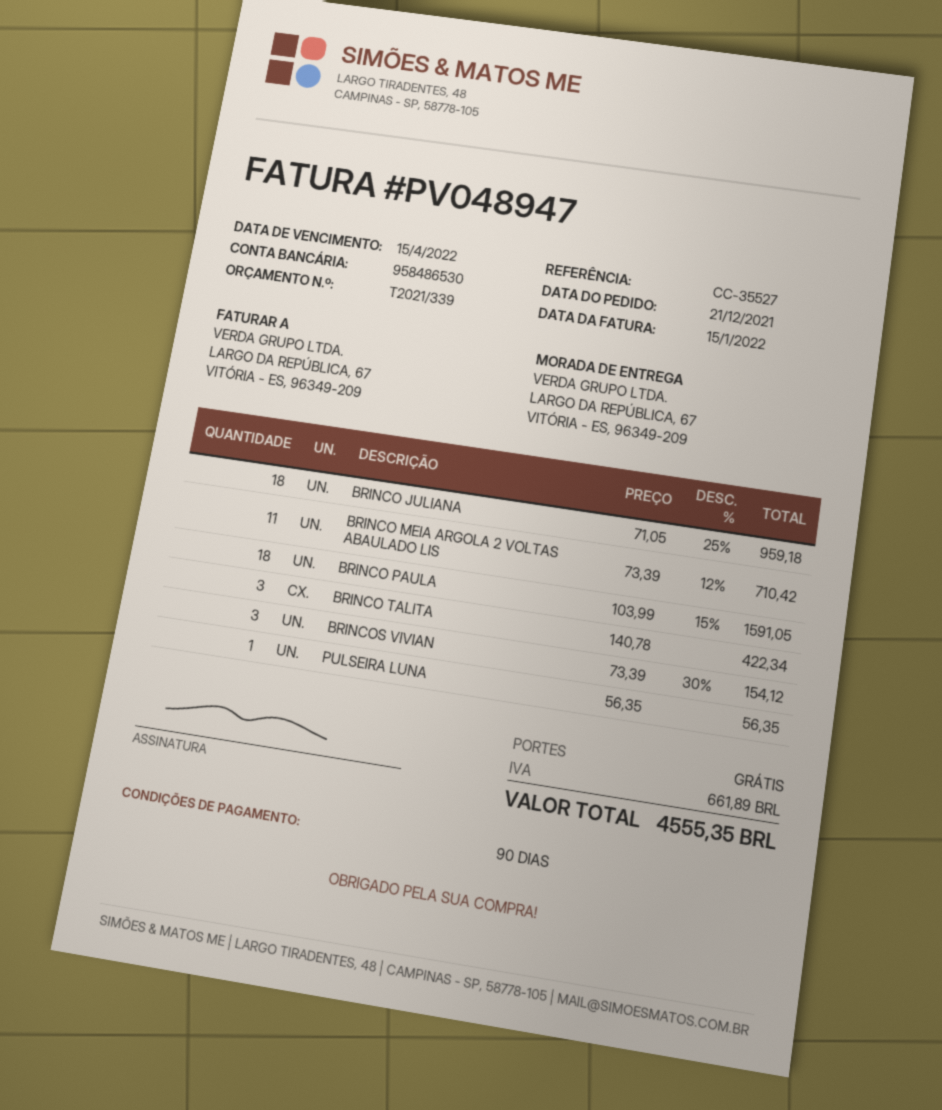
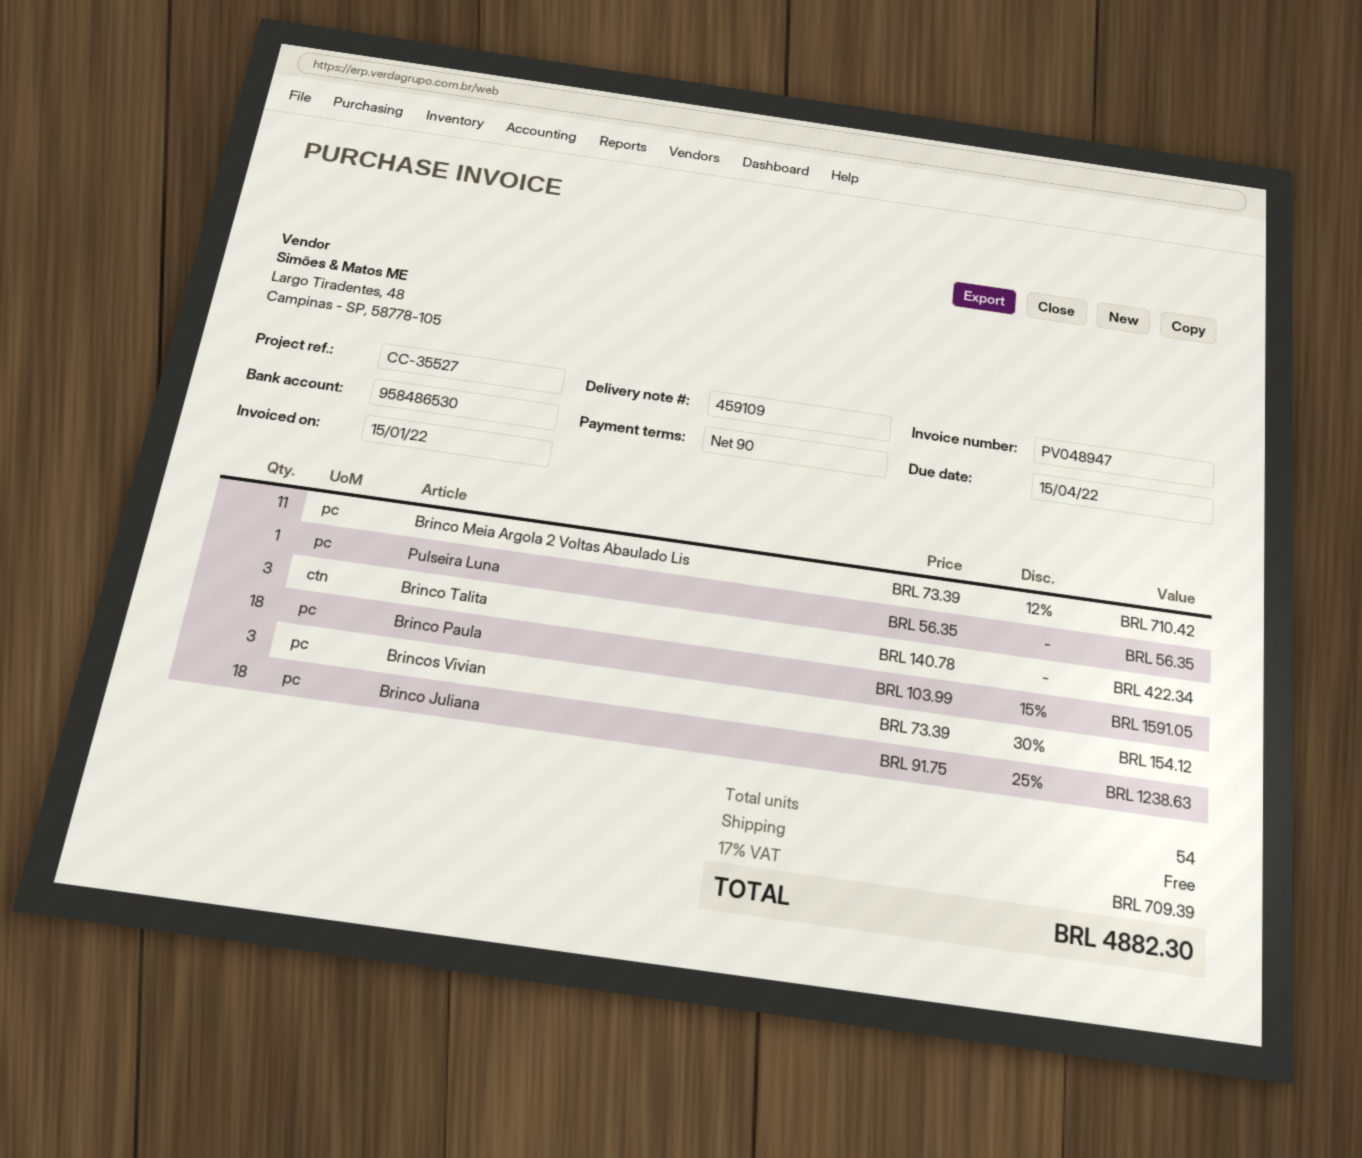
BRINCO JULIANA: 18 x 71.05 - 25% = 959.18 -> 18 x 91.75 - 25% = 1238.63
tax: 661.89 -> 709.39
total: 4555.35 -> 4882.30

